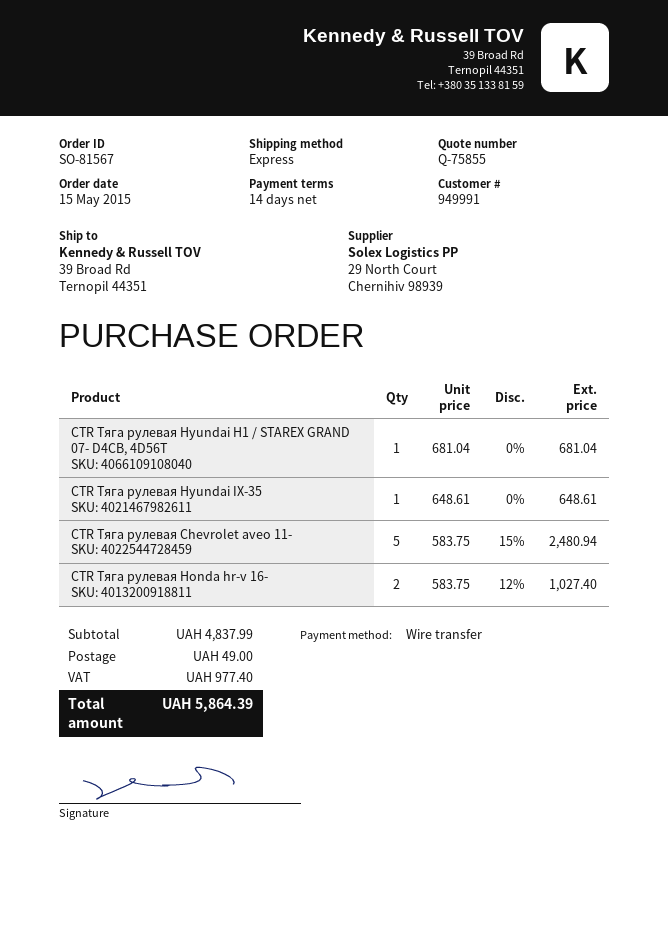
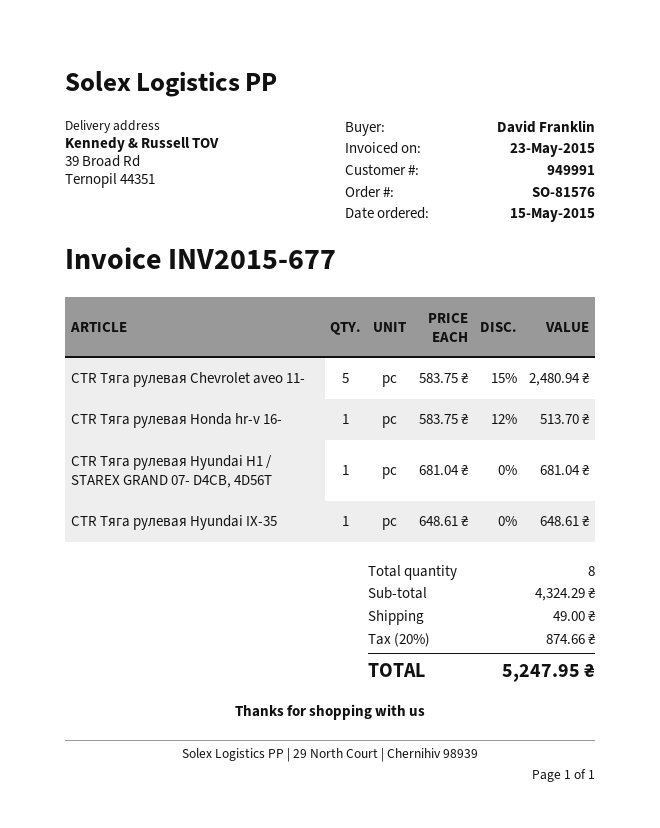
order number: SO-81567 -> SO-81576
CTR Тяга рулевая Honda hr-v 16-: 2 x 583.75 - 12% = 1027.40 -> 1 x 583.75 - 12% = 513.70
subtotal: 4837.99 -> 4324.29
tax: 977.40 -> 874.66
total: 5864.39 -> 5247.95

